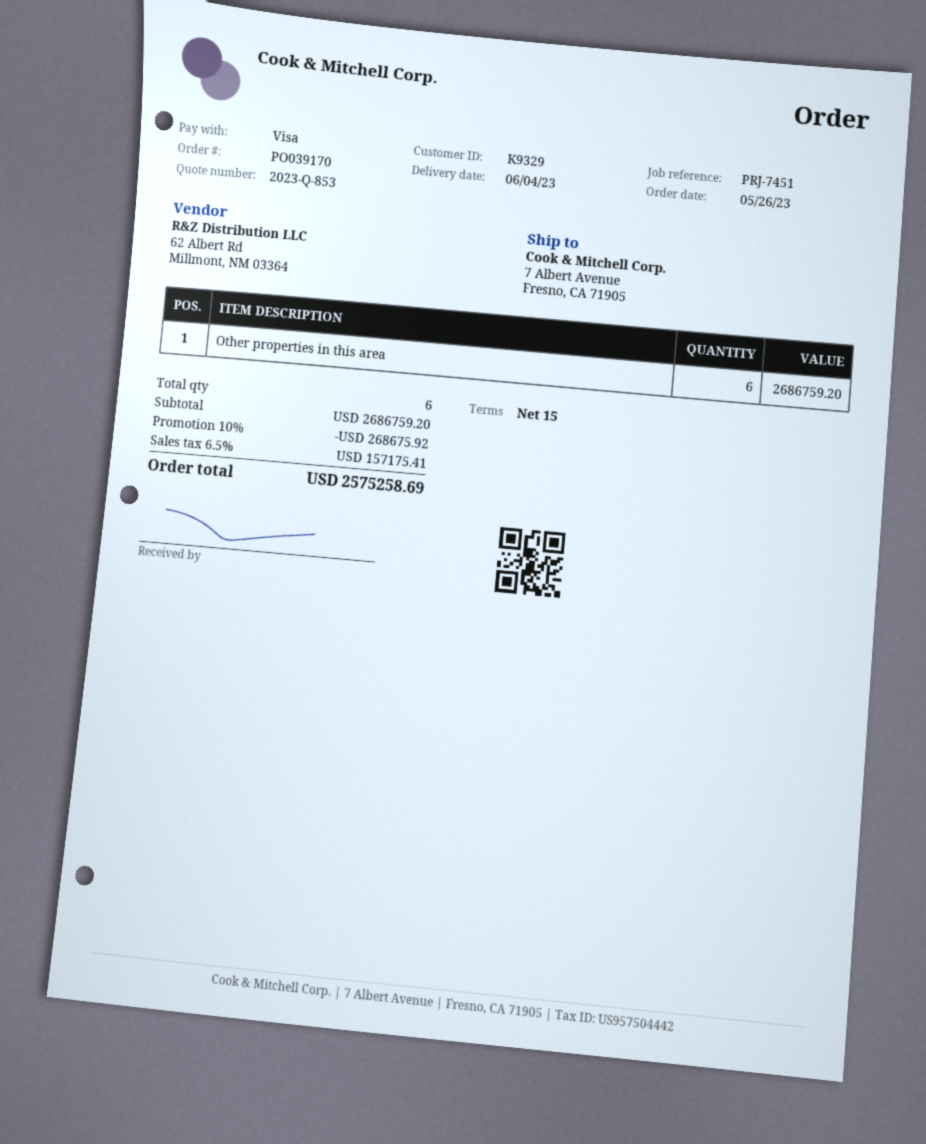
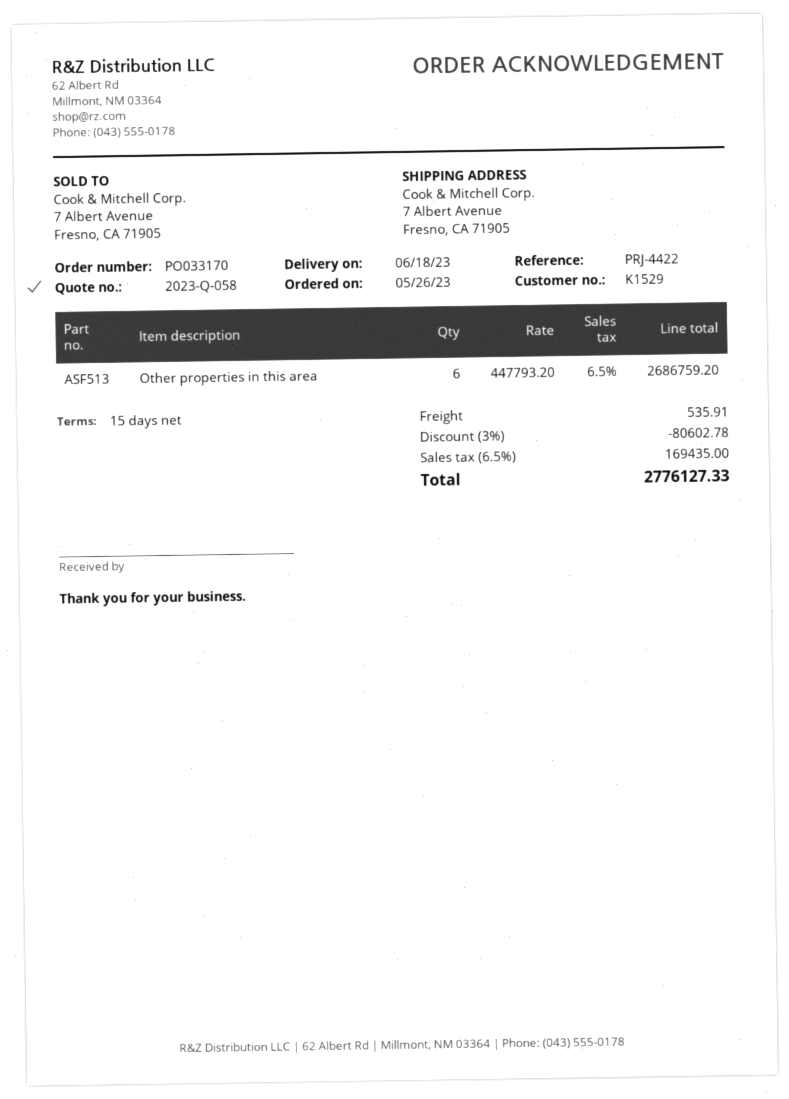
quote number: 2023-Q-853 -> 2023-Q-058
order number: PO039170 -> PO033170
delivery date: 2023-06-04 -> 2023-06-18
customer number: K9329 -> K1529
reference: PRJ-7451 -> PRJ-4422
discount: 10% = 268675.92 -> 3% = 80602.78
shipping: none -> 535.91
tax: 6.5% = 157175.41 -> 6.5% = 169435.00
total: 2575258.69 -> 2776127.33

